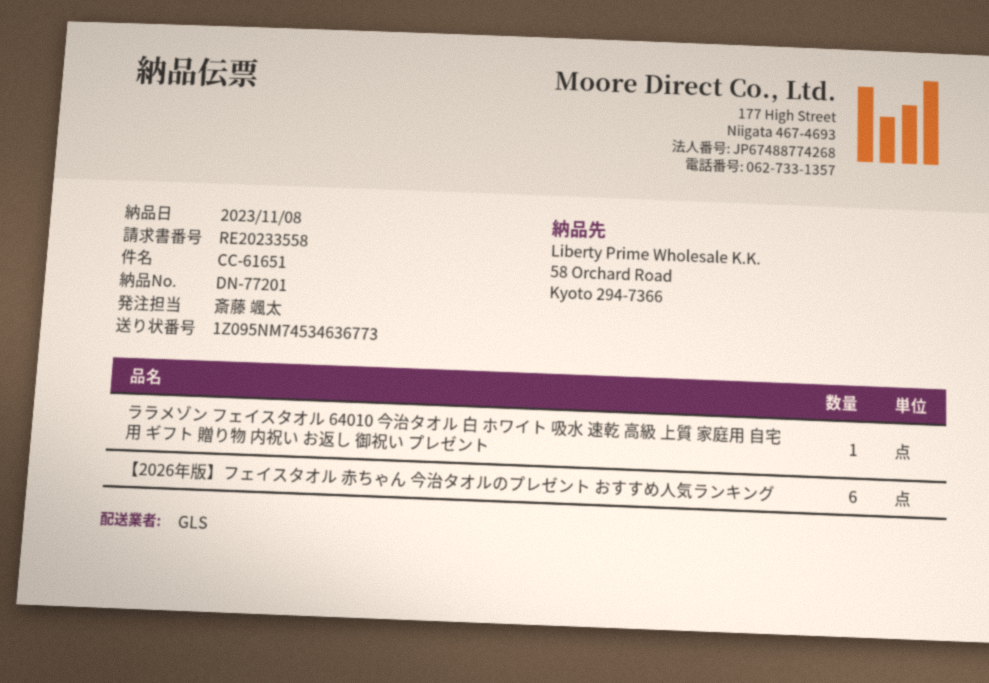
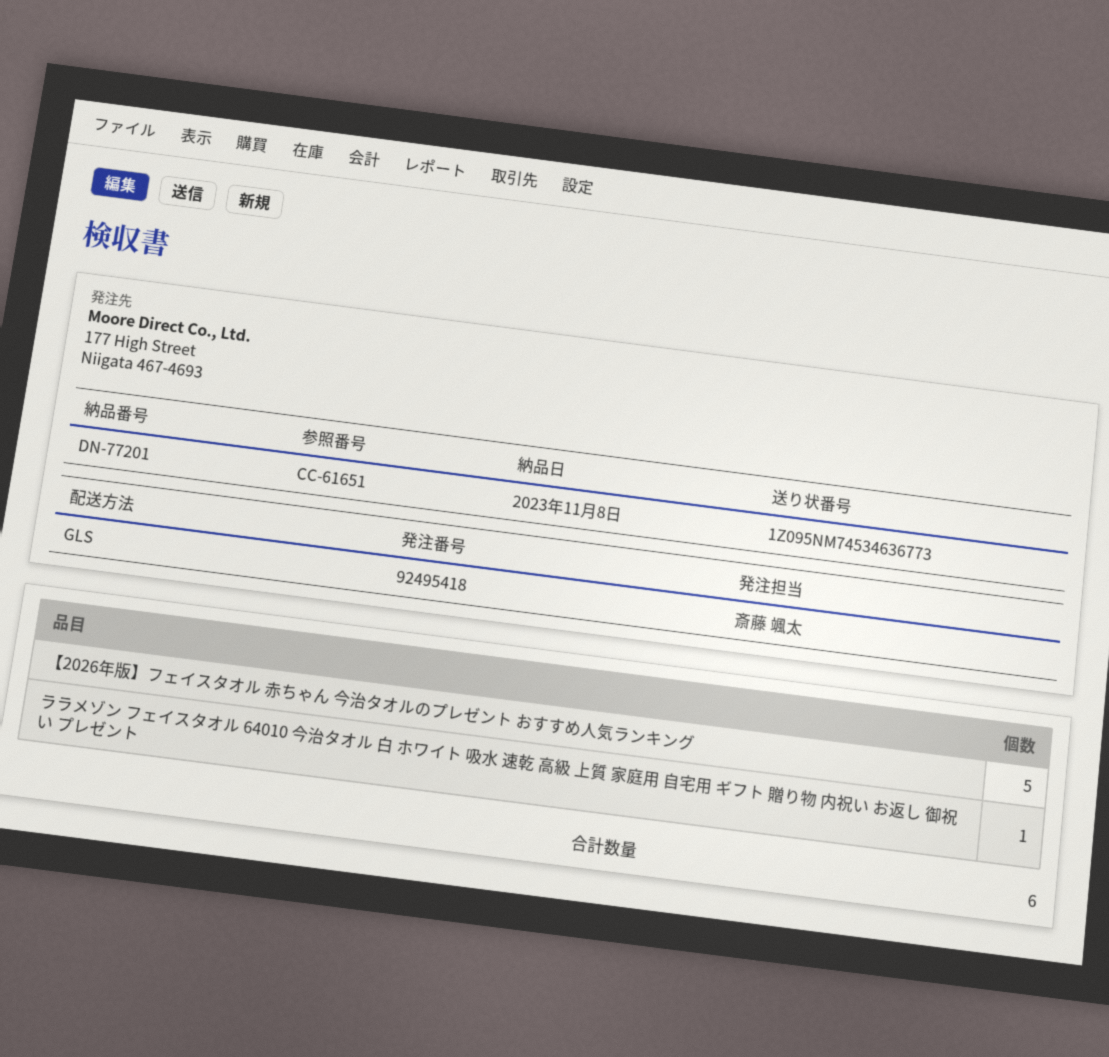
【2026年版】フェイスタオル 赤ちゃん 今治タオルのプレゼント おすすめ人気ランキング: 6 -> 5

